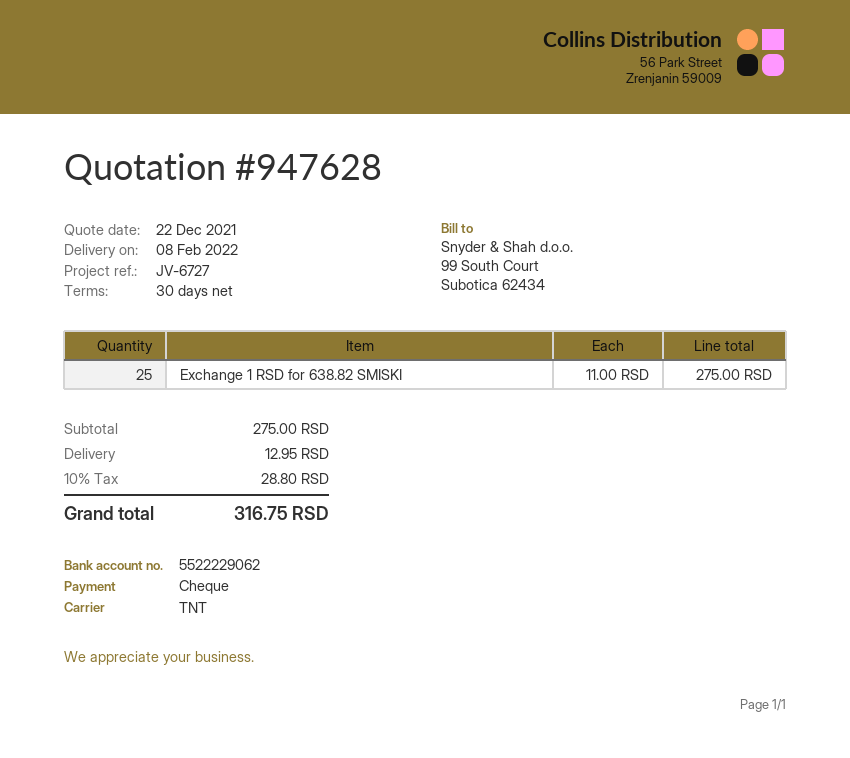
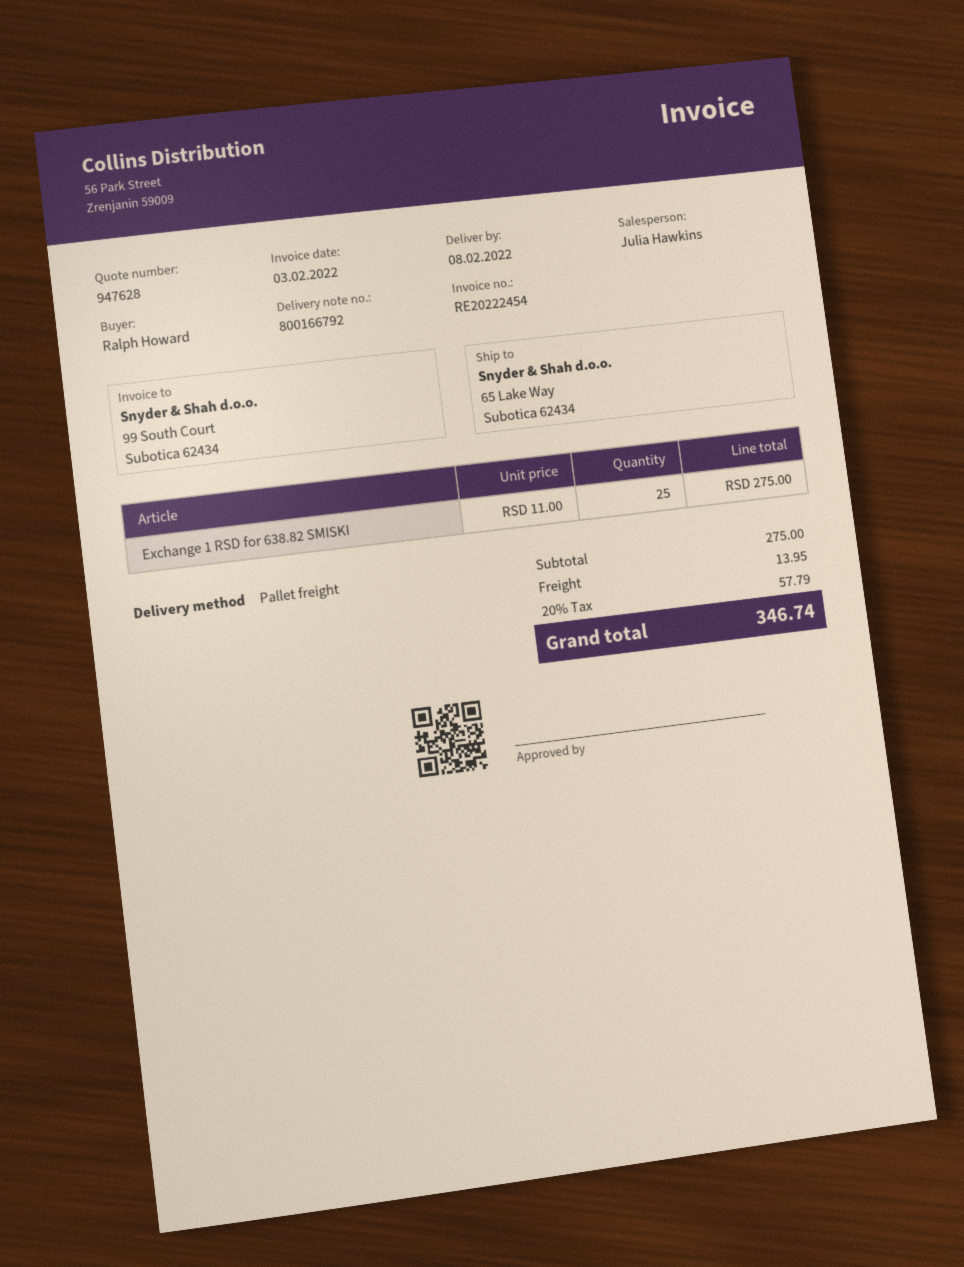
shipping method: TNT -> pallet freight
shipping: 12.95 -> 13.95
tax: 10% = 28.80 -> 20% = 57.79
total: 316.75 -> 346.74

